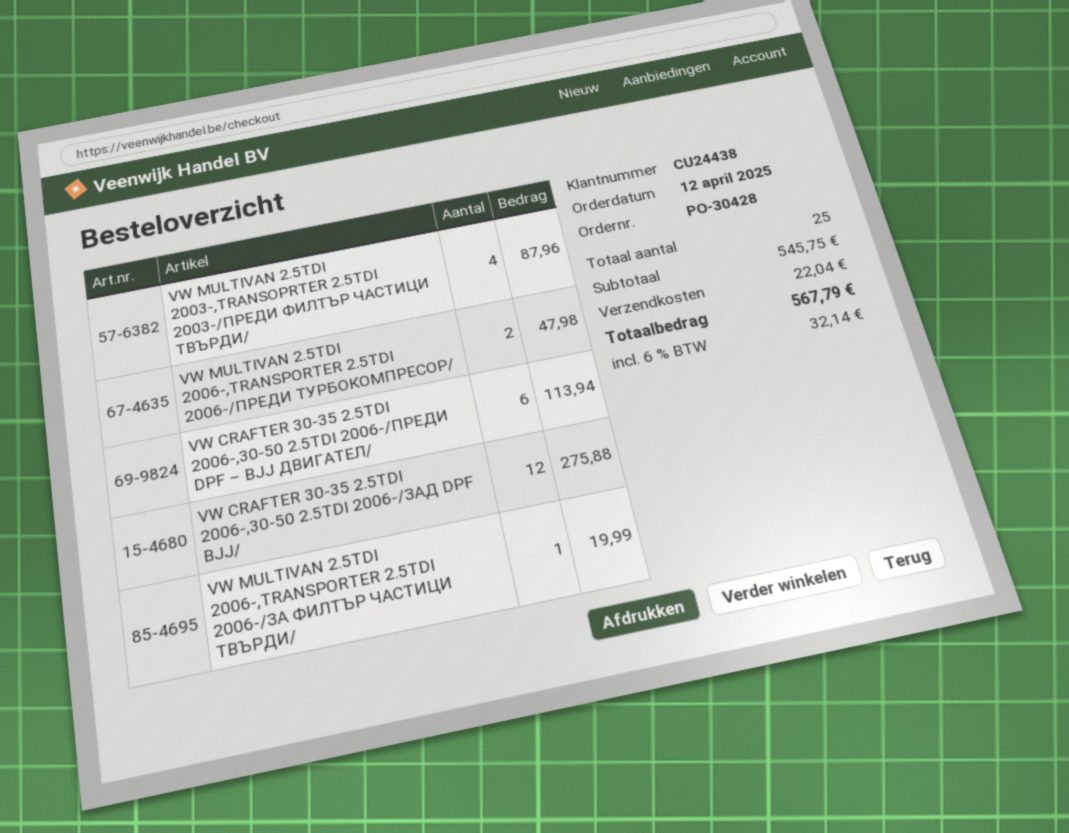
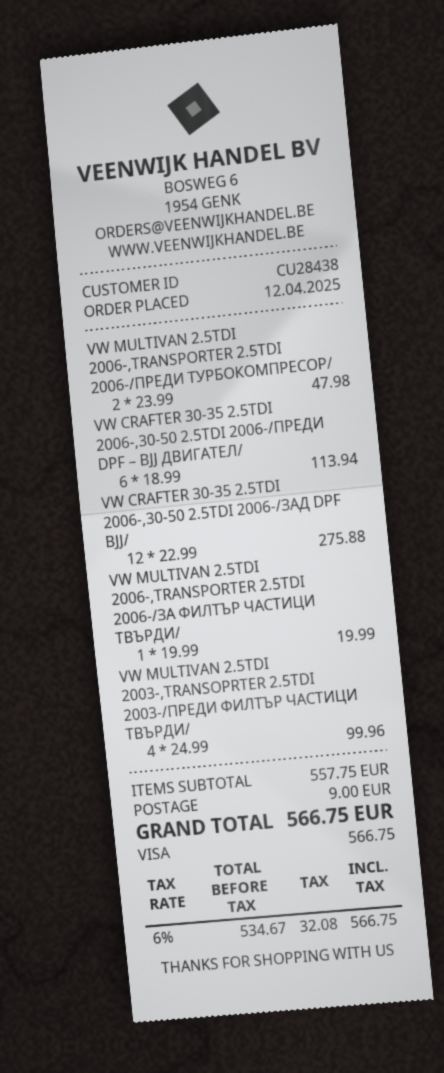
customer number: CU24438 -> CU28438
VW MULTIVAN 2.5TDI 2003-,TRANSOPRTER 2.5TDI 2003-/ПРЕДИ ФИЛТЪР ЧАСТИЦИ ТВЪРДИ/: 4 for 87.96 -> 4 for 99.96
subtotal: 545.75 -> 557.75
shipping: 22.04 -> 9.00
tax: 6% = 32.14 -> 6% = 32.08
total: 567.79 -> 566.75

